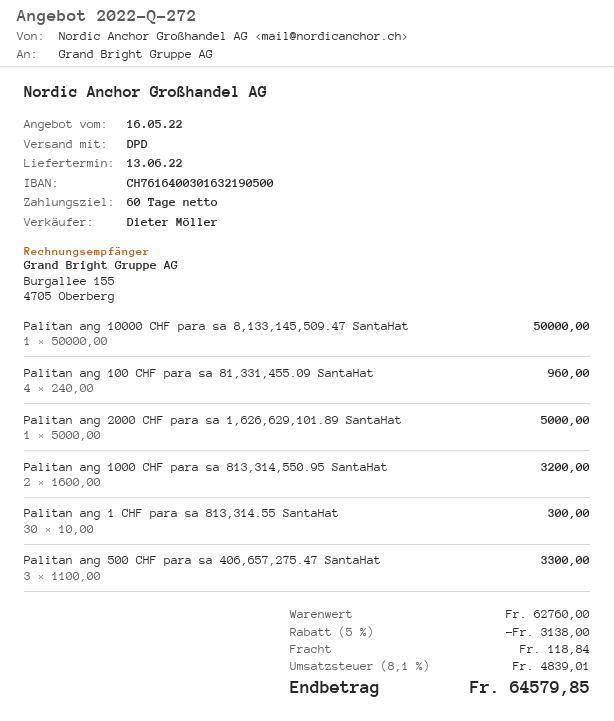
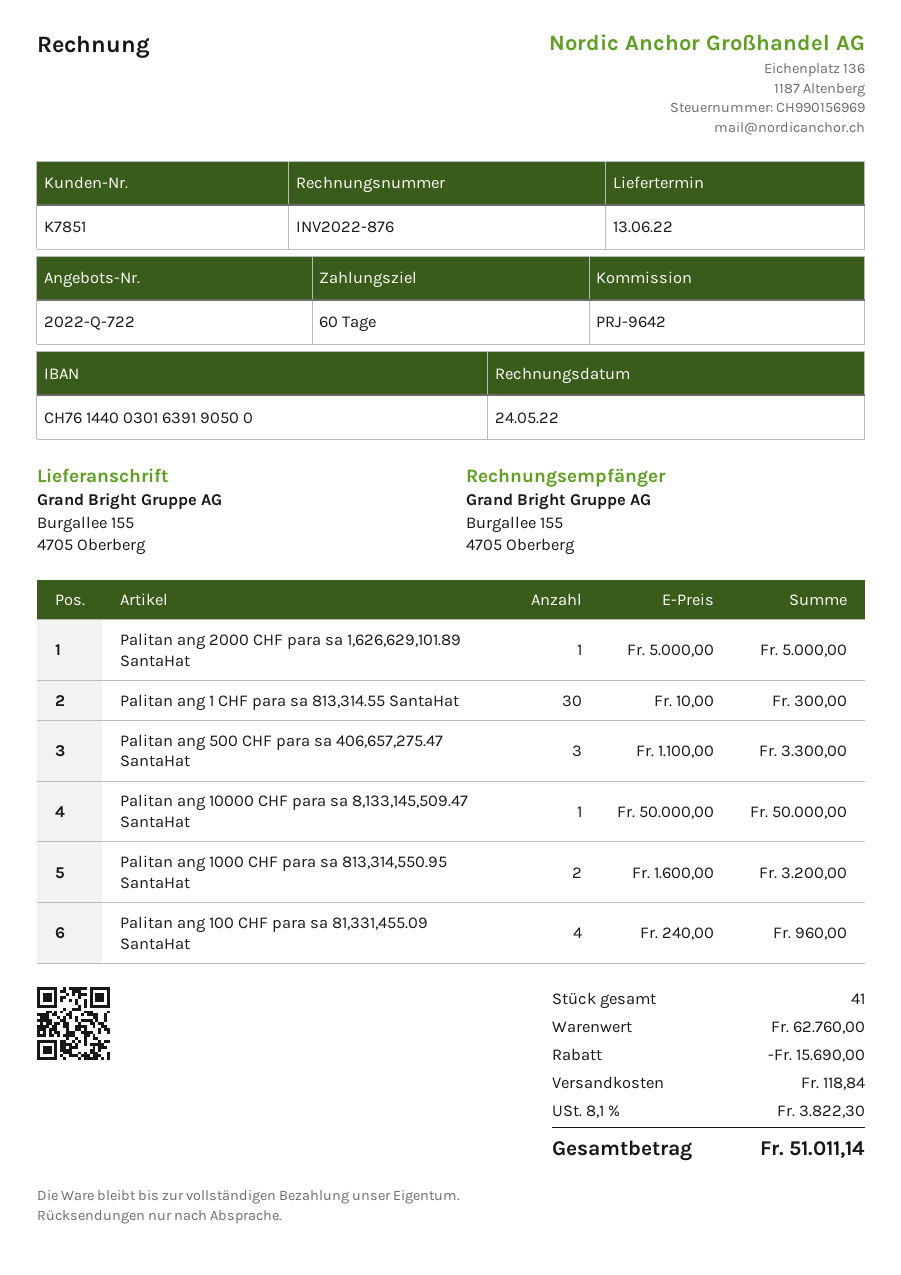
quote number: 2022-Q-272 -> 2022-Q-722
bank account: CH7616400301632190500 -> CH7614400301639190500
discount: 3138.00 -> 15690.00
tax: 8.1% = 4839.01 -> 8.1% = 3822.30
total: 64579.85 -> 51011.14

